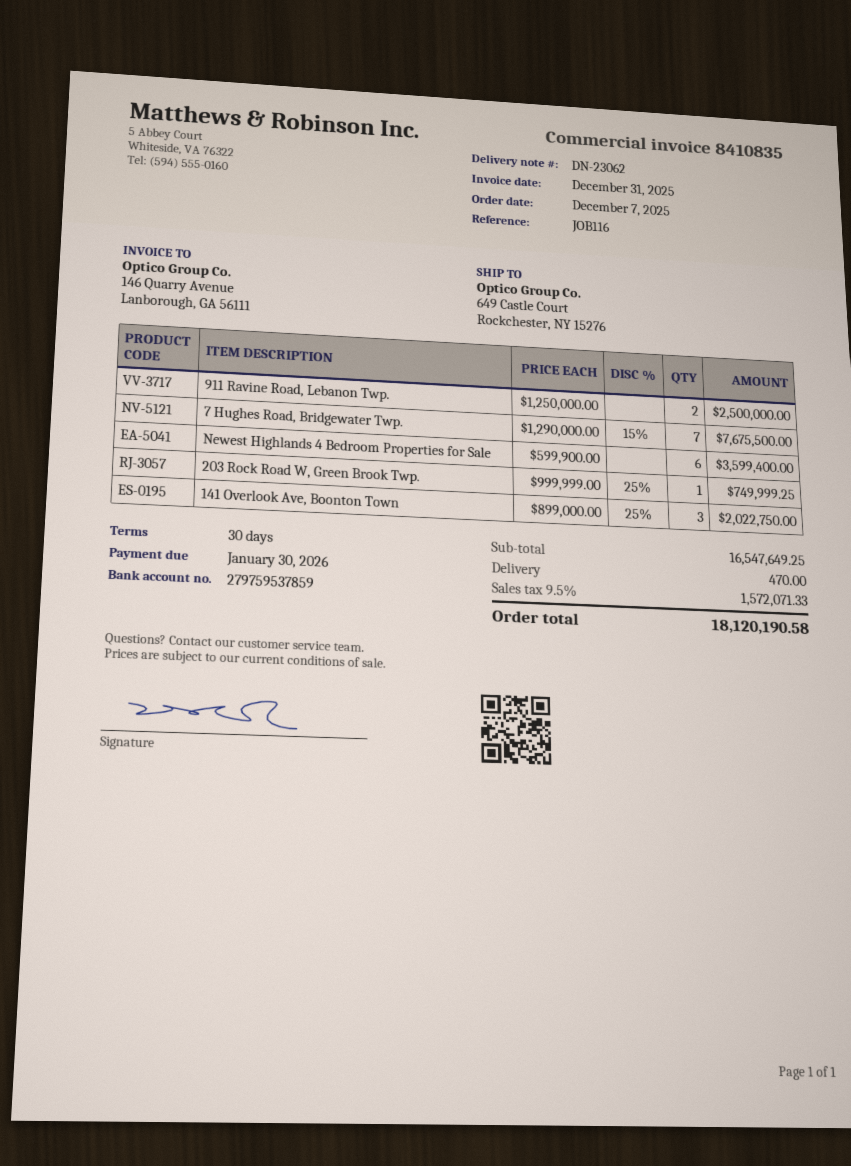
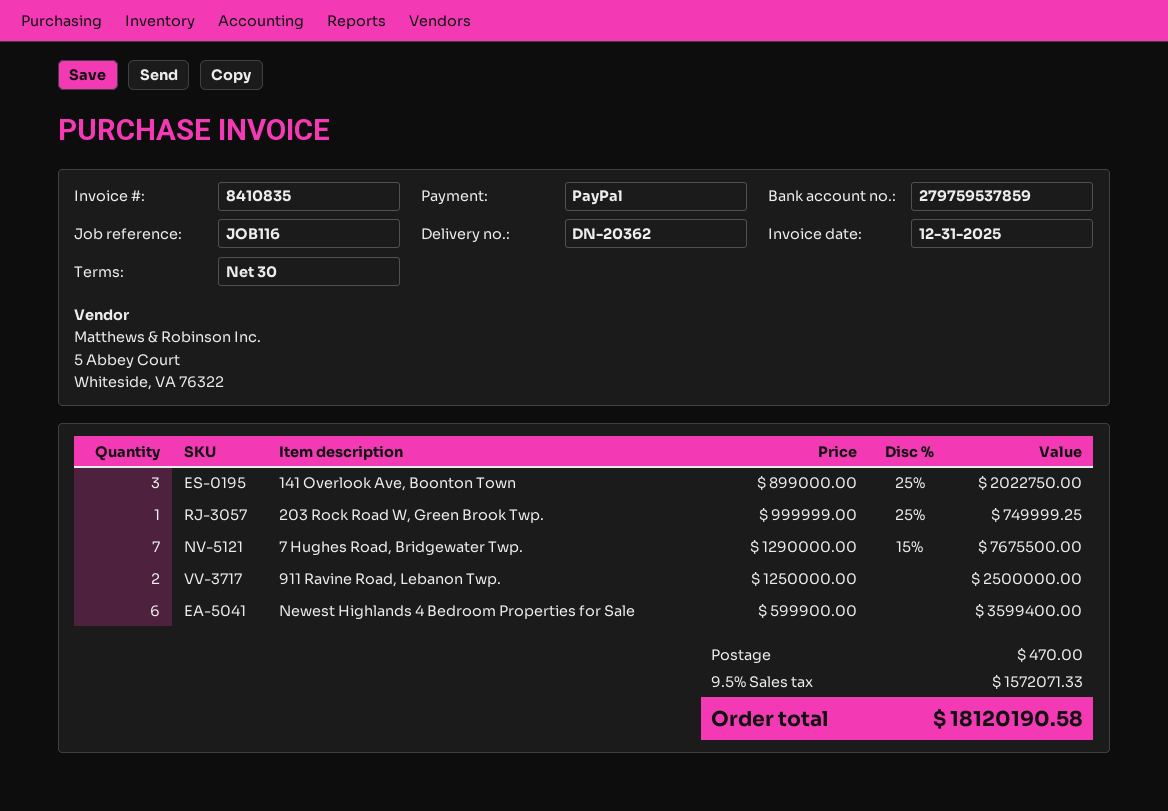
delivery note number: DN-23062 -> DN-20362

